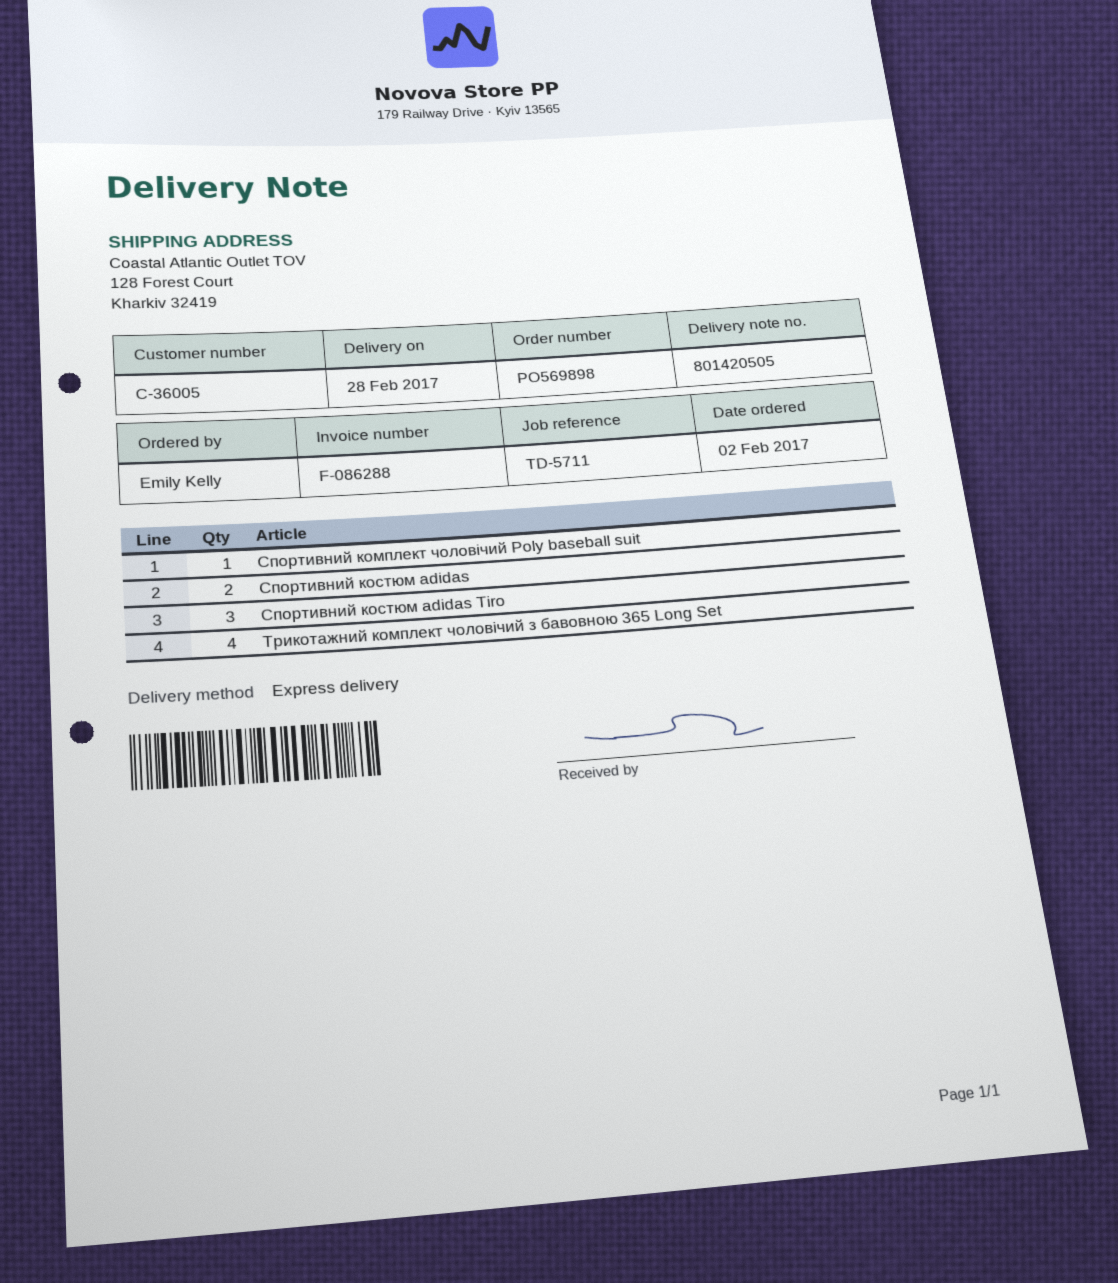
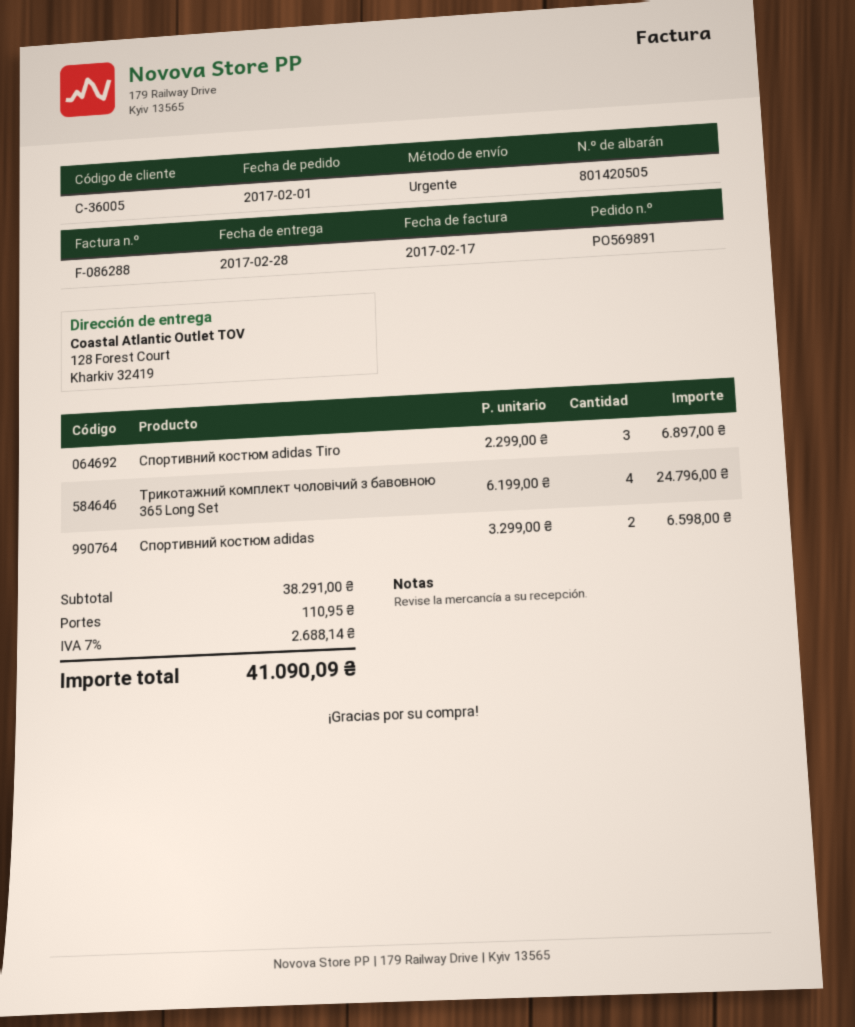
order number: PO569898 -> PO569891
order date: 2017-02-02 -> 2017-02-01
Спортивний комплект чоловічий Poly baseball suit: 1 -> none

